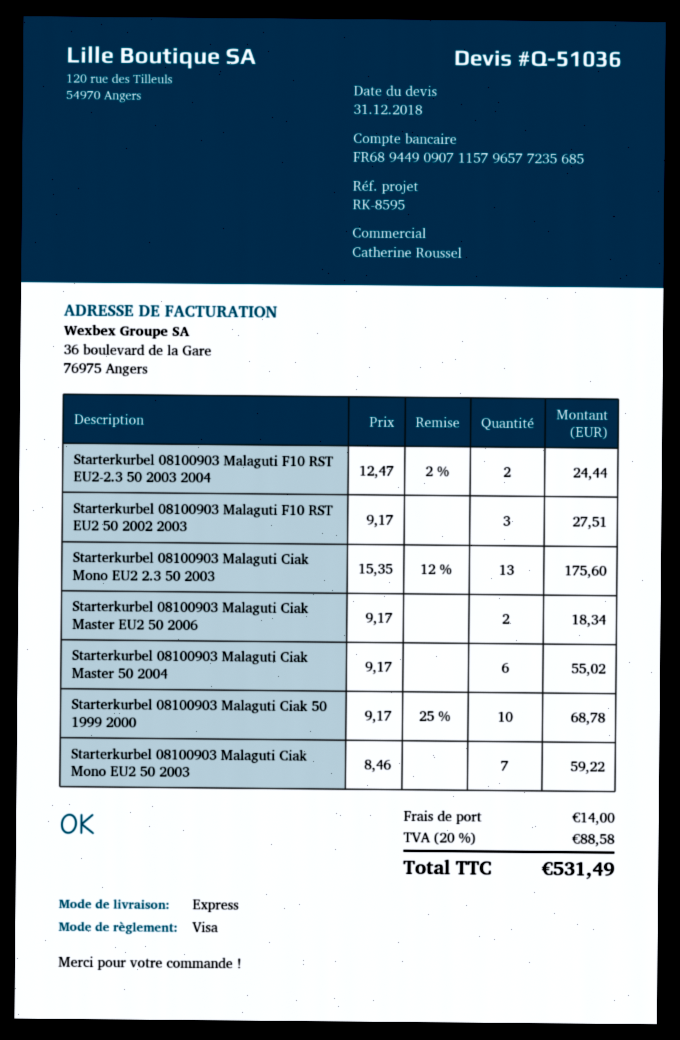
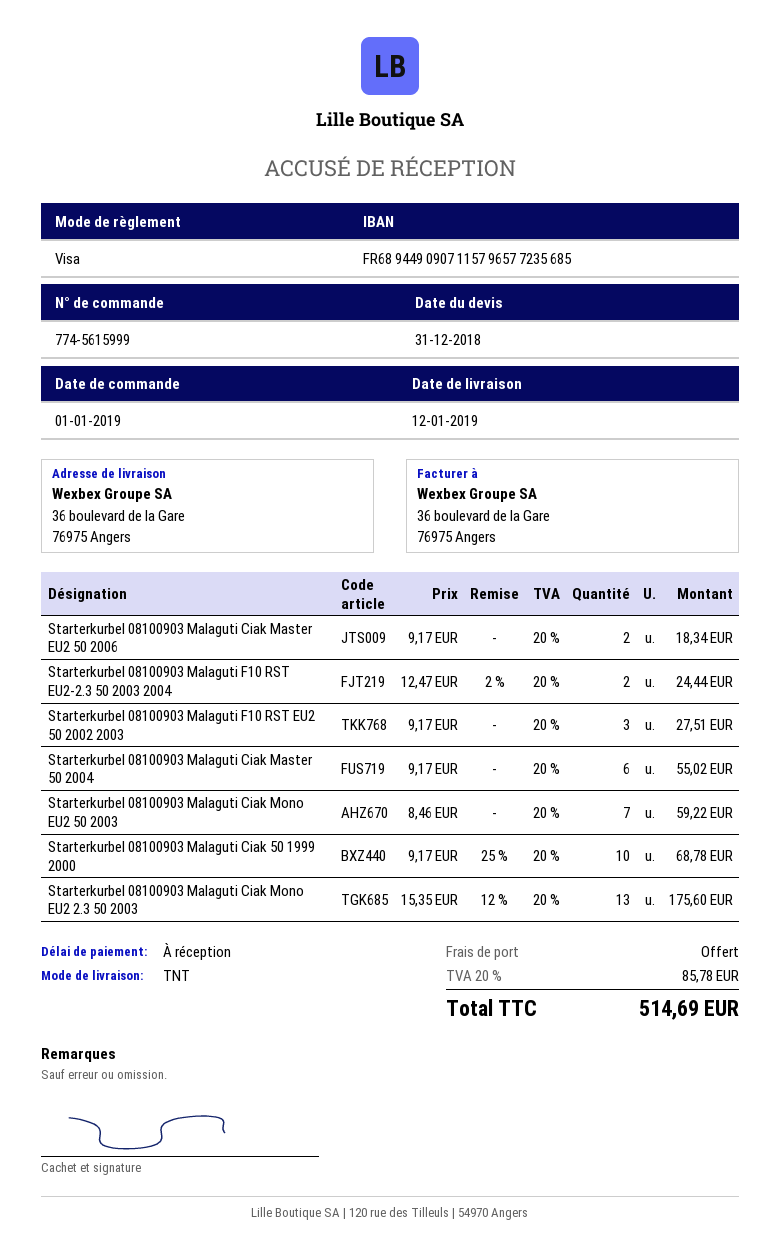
shipping method: express -> TNT
shipping: 14.00 -> 0.00
tax: 20% = 88.58 -> 20% = 85.78
total: 531.49 -> 514.69

